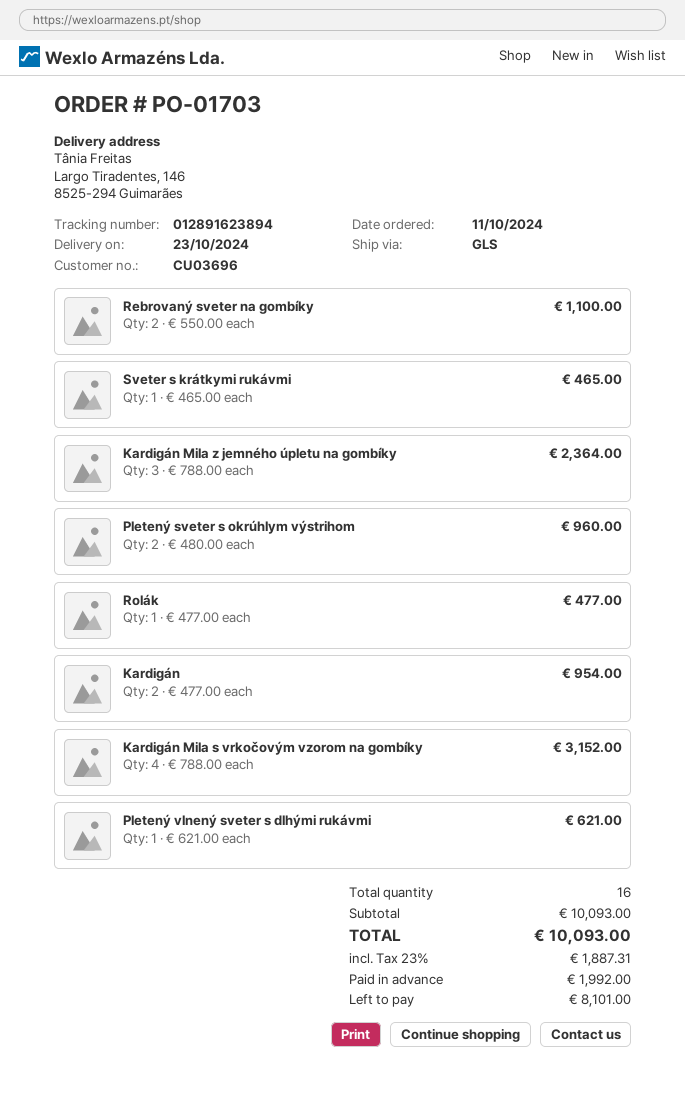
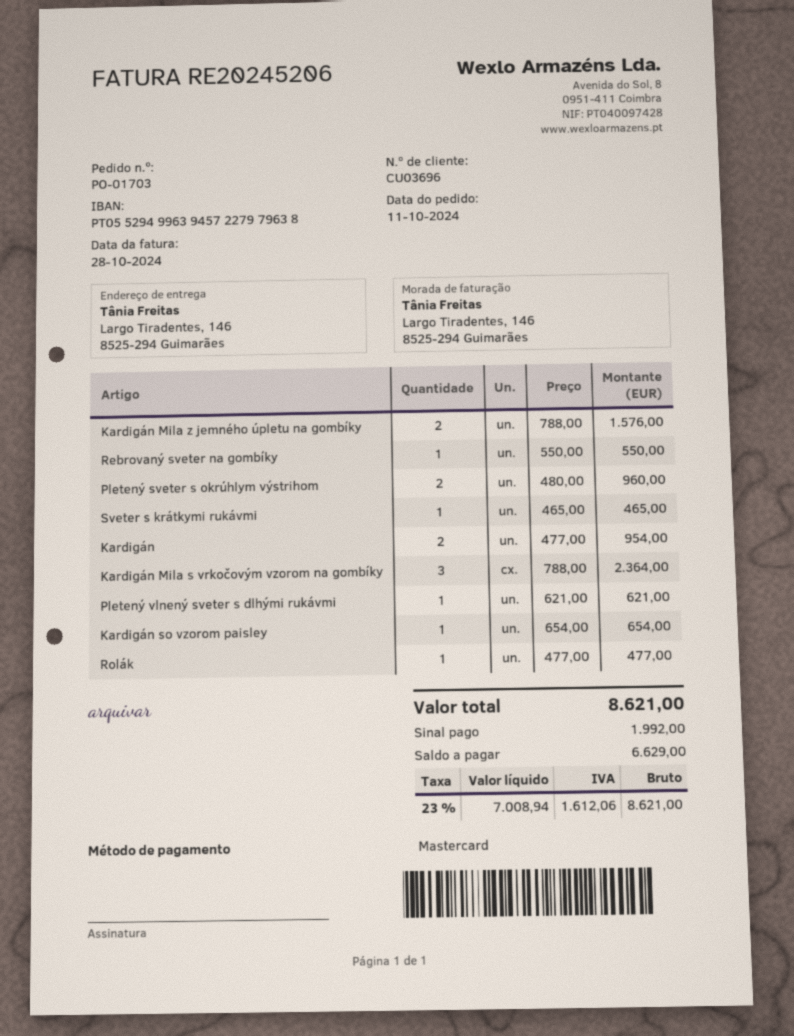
Rebrovaný sveter na gombíky: 2 x 550.00 = 1100.00 -> 1 x 550.00 = 550.00
Kardigán Mila z jemného úpletu na gombíky: 3 x 788.00 = 2364.00 -> 2 x 788.00 = 1576.00
Kardigán Mila s vrkočovým vzorom na gombíky: 4 x 788.00 = 3152.00 -> 3 x 788.00 = 2364.00
Kardigán so vzorom paisley: none -> 1 x 654.00 = 654.00
tax: 23% = 1887.31 -> 23% = 1612.06
total: 10093.00 -> 8621.00
balance: 8101.00 -> 6629.00

